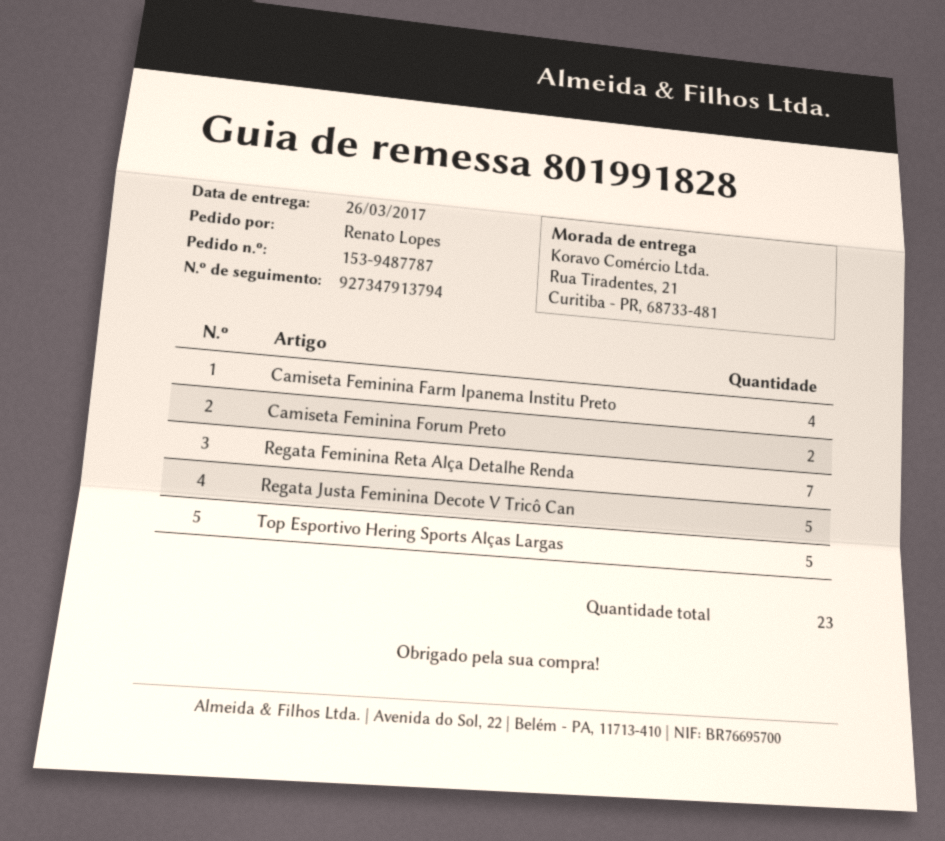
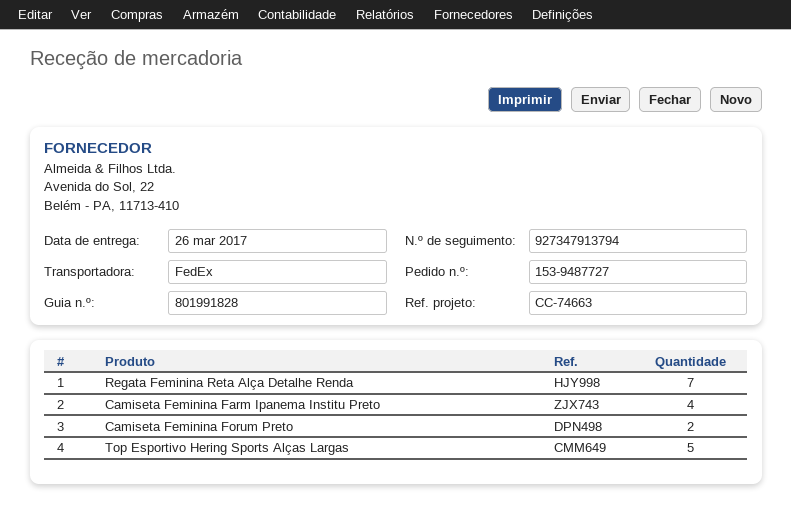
order number: 153-9487787 -> 153-9487727
Regata Justa Feminina Decote V Tricô Can: 5 -> none

